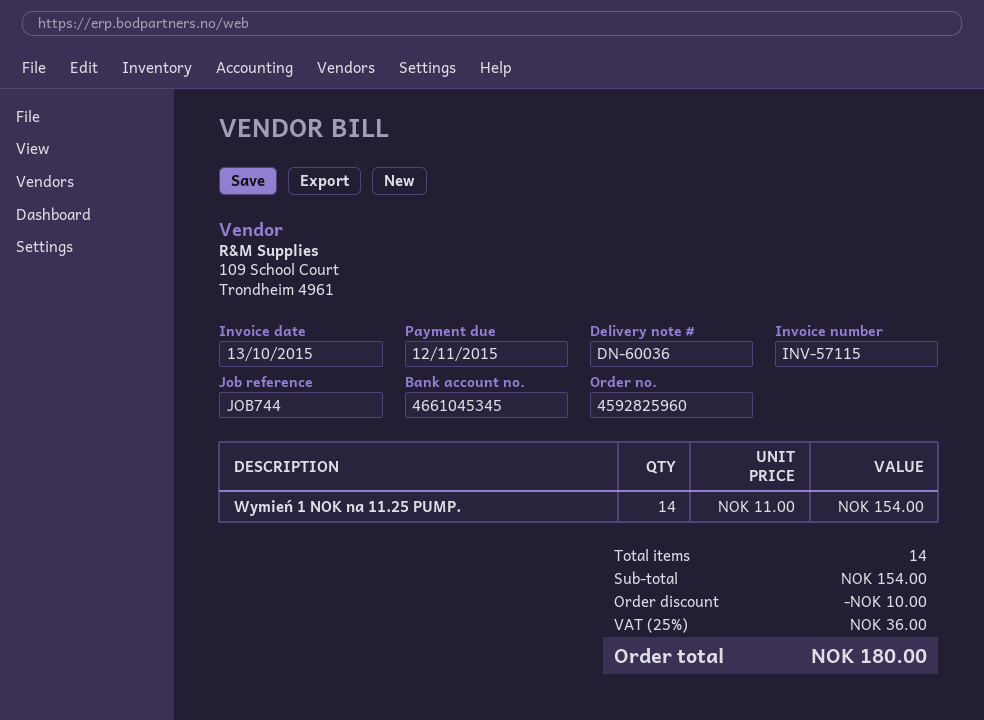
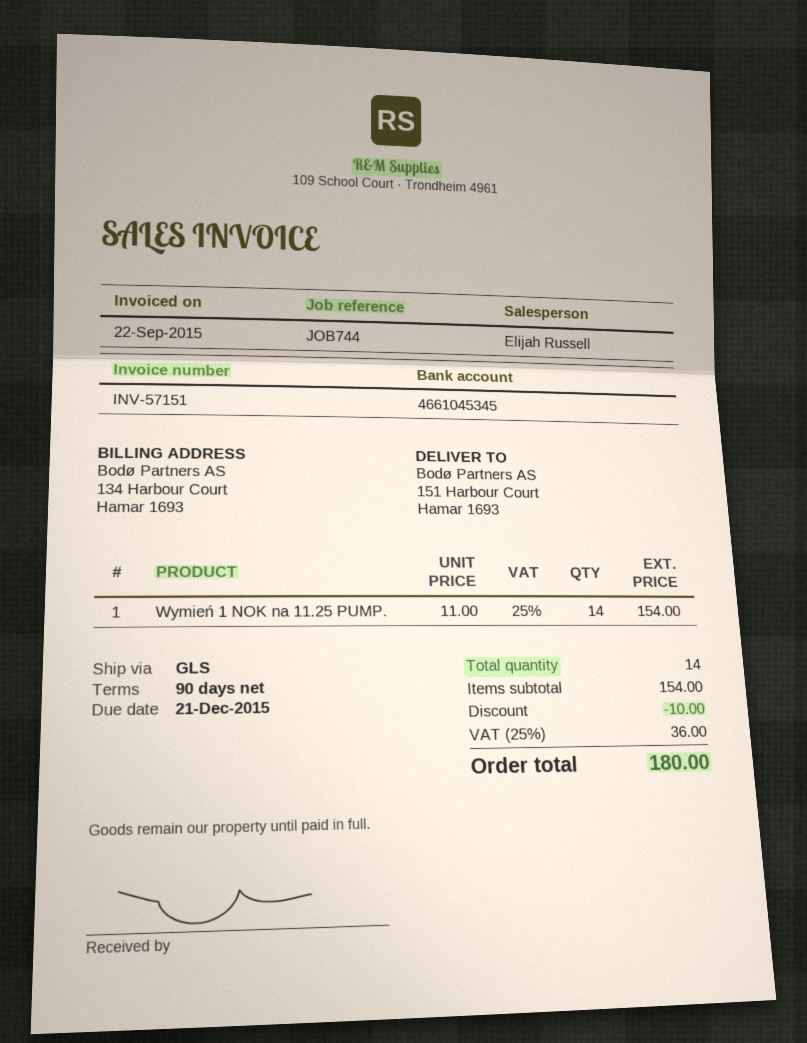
invoice number: INV-57115 -> INV-57151
invoice date: 2015-10-13 -> 2015-09-22
due date: 2015-11-12 -> 2015-12-21

